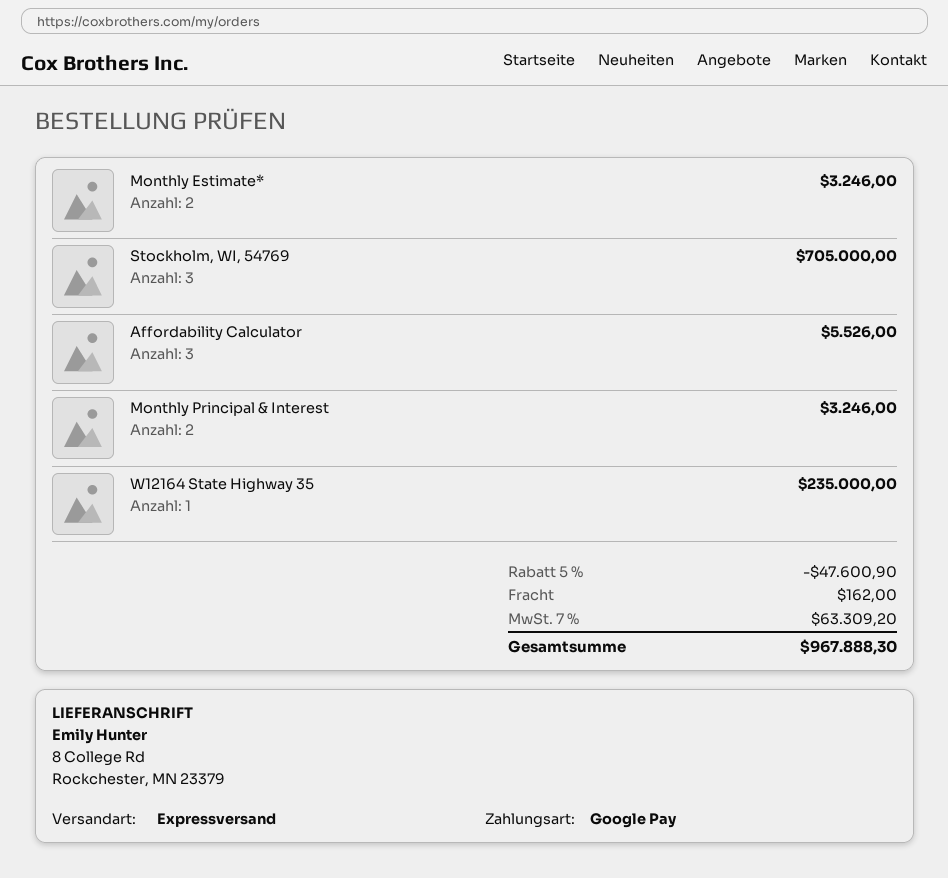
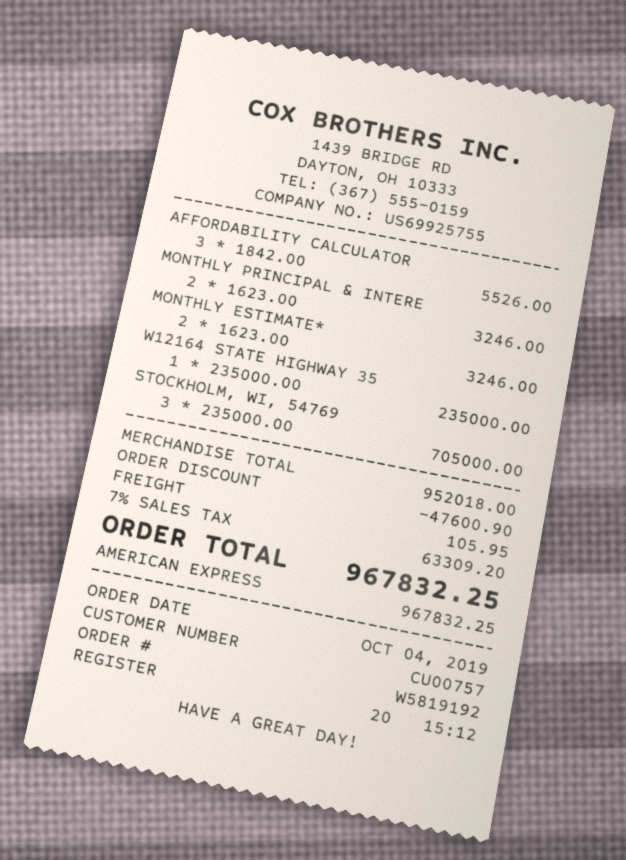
payment method: Google Pay -> American Express
shipping: 162.00 -> 105.95
total: 967888.30 -> 967832.25

